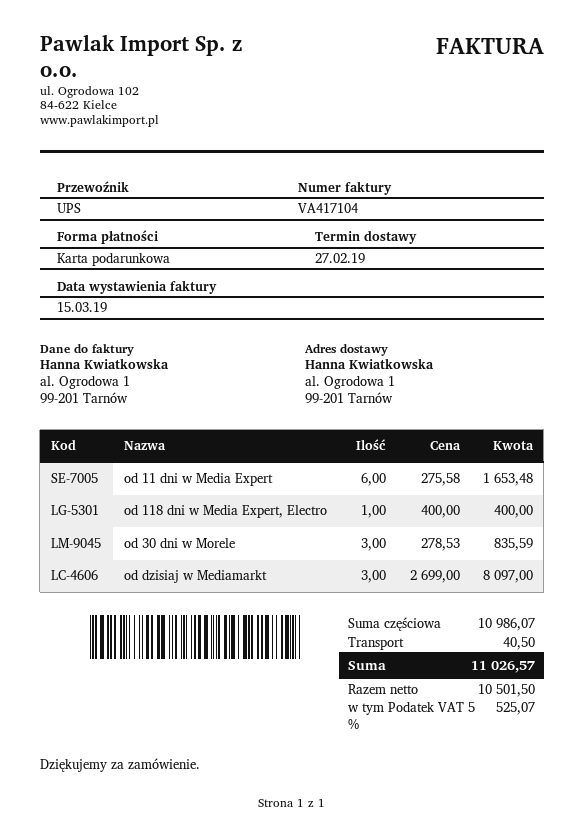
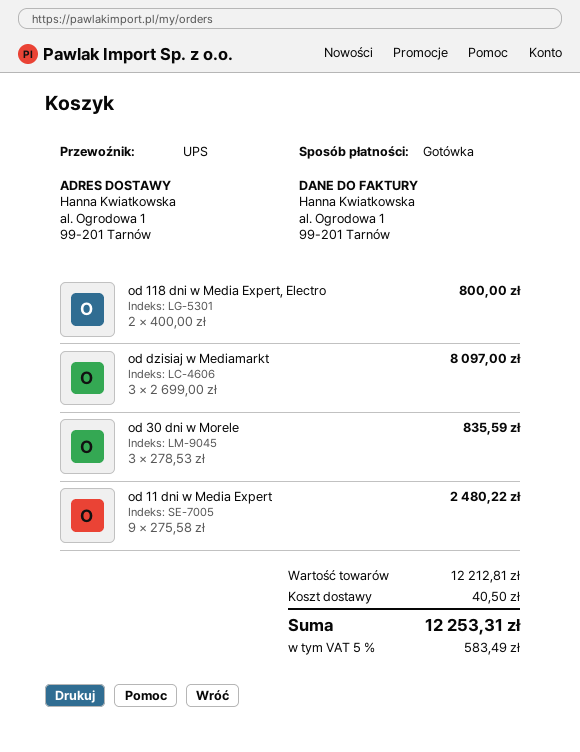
payment method: gift card -> cash
od 11 dni w Media Expert: 6 x 275.58 = 1653.48 -> 9 x 275.58 = 2480.22
od 118 dni w Media Expert, Electro: 1 x 400.00 = 400.00 -> 2 x 400.00 = 800.00
subtotal: 10986.07 -> 12212.81
tax: 5% = 525.07 -> 5% = 583.49
total: 11026.57 -> 12253.31

